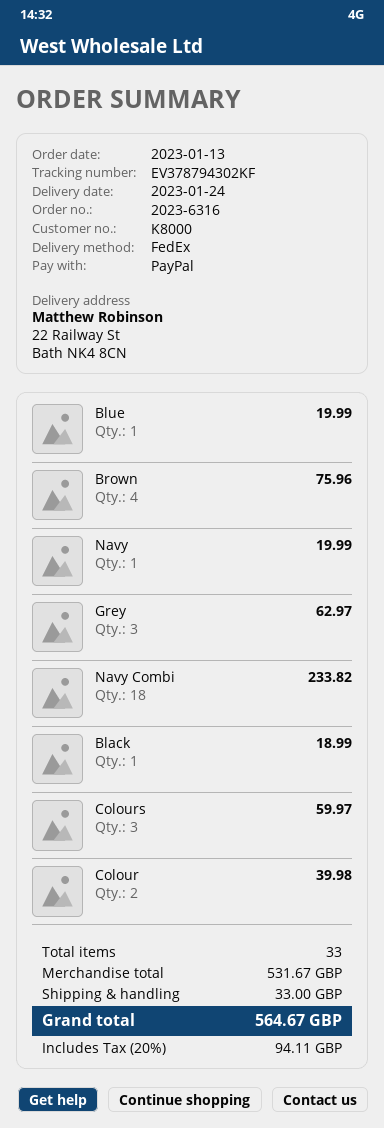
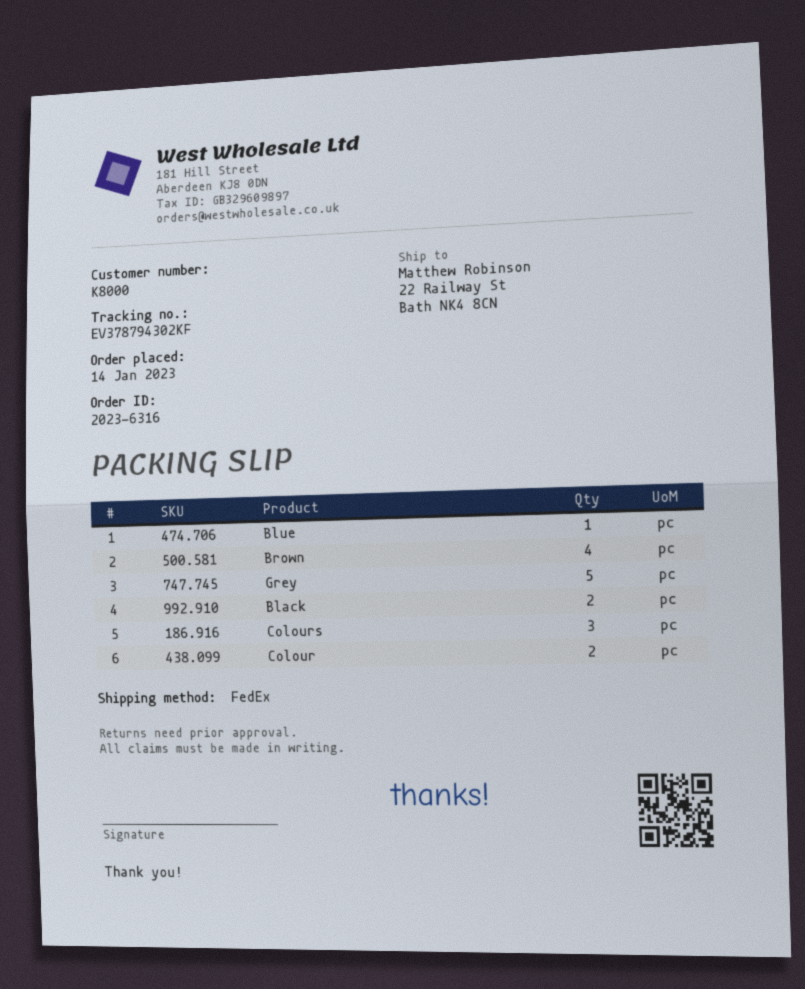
order date: 2023-01-13 -> 2023-01-14
Navy: 1 -> none
Grey: 3 -> 5
Navy Combi: 18 -> none
Black: 1 -> 2

